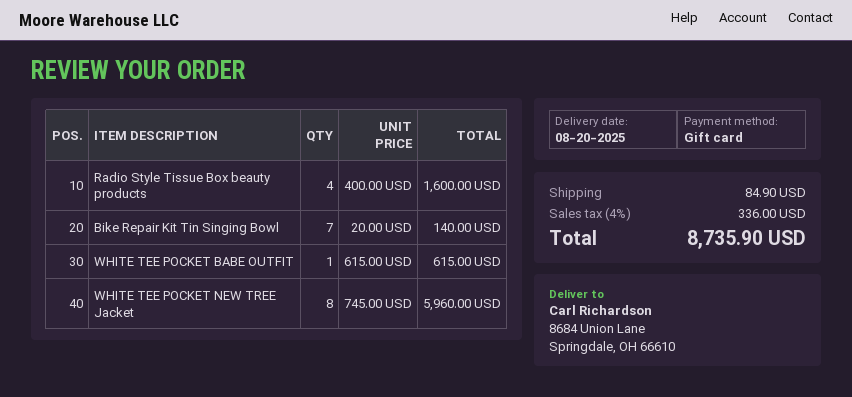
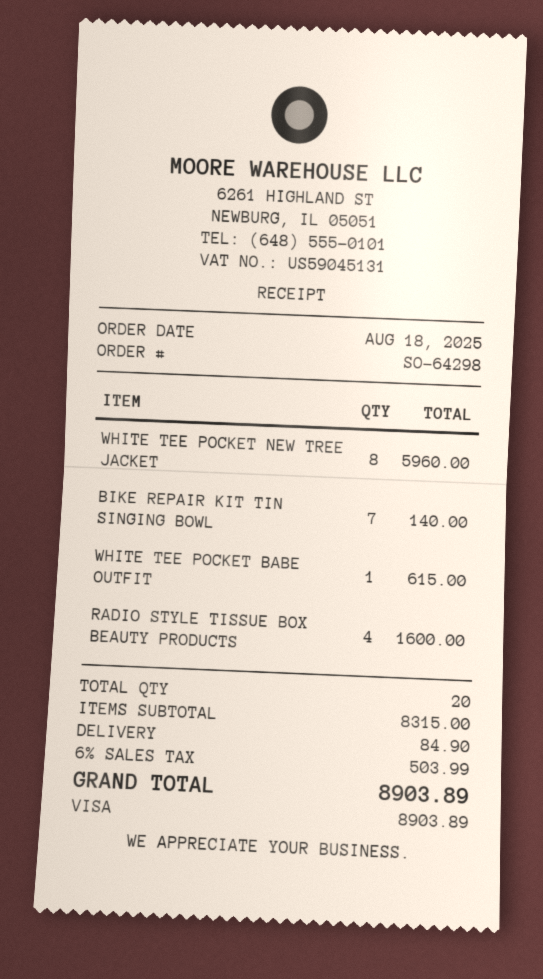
payment method: gift card -> Visa
tax: 4% = 336.00 -> 6% = 503.99
total: 8735.90 -> 8903.89

